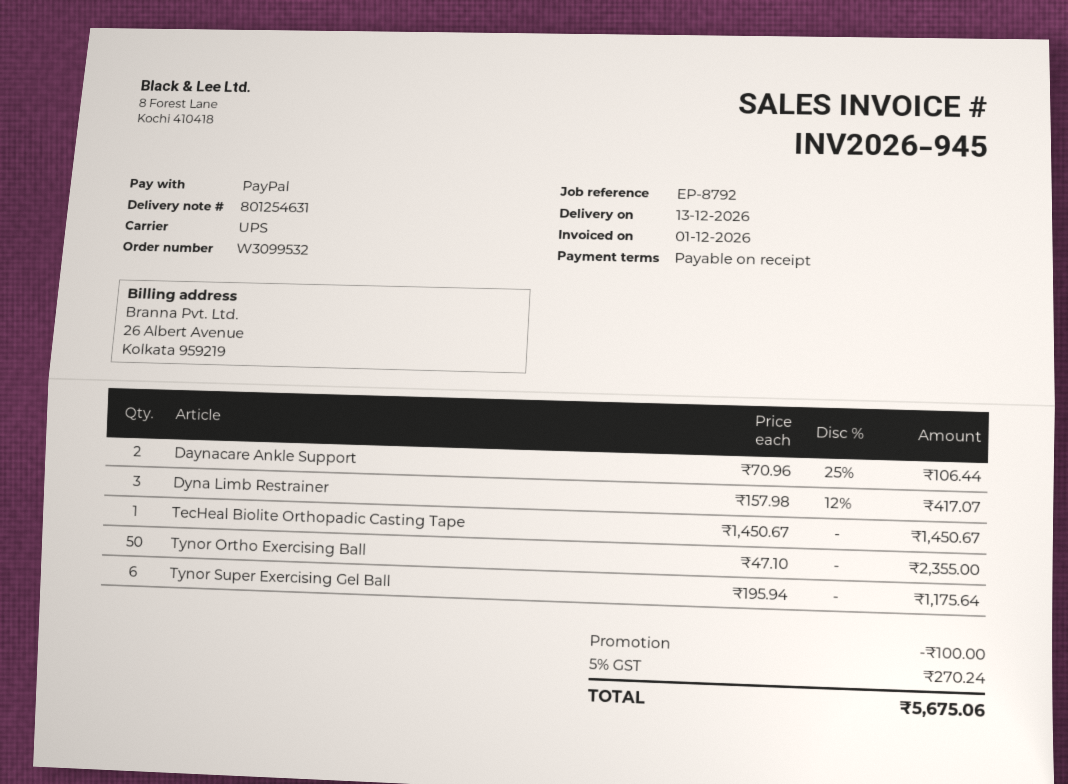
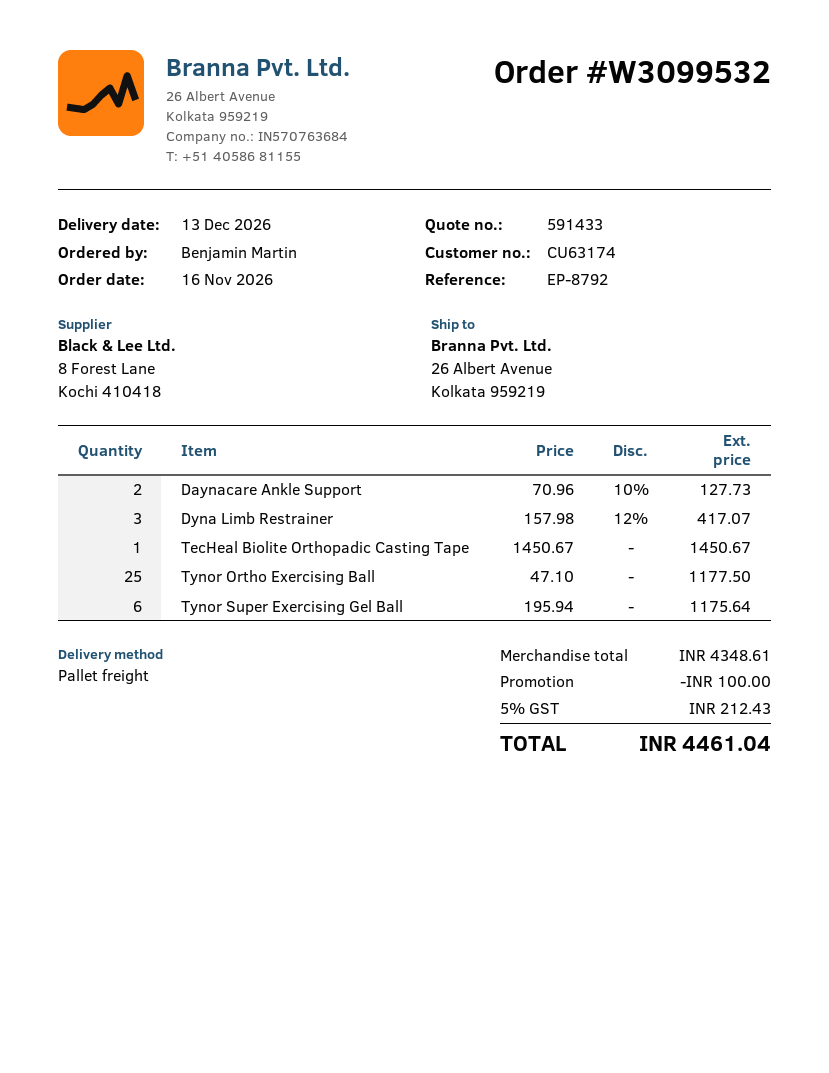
shipping method: UPS -> pallet freight
Daynacare Ankle Support: 2 x 70.96 - 25% = 106.44 -> 2 x 70.96 - 10% = 127.73
Tynor Ortho Exercising Ball: 50 x 47.10 = 2355.00 -> 25 x 47.10 = 1177.50
tax: 5% = 270.24 -> 5% = 212.43
total: 5675.06 -> 4461.04

